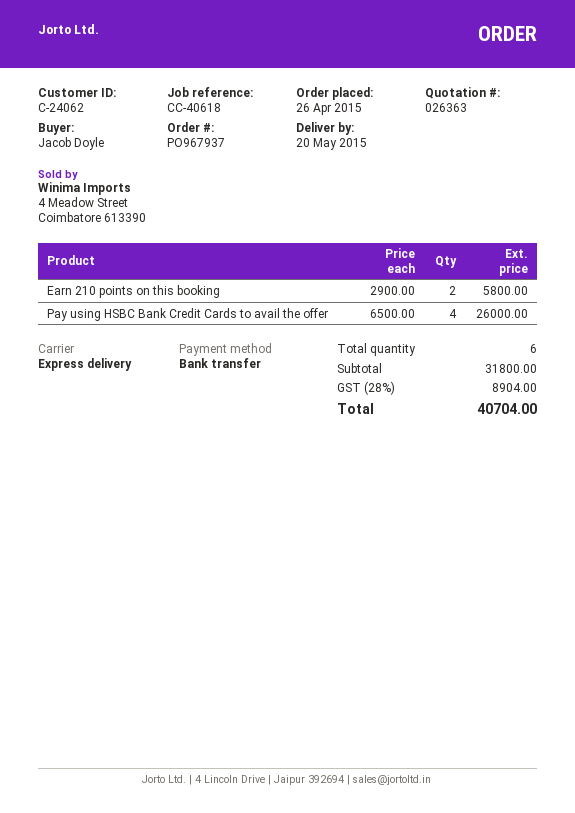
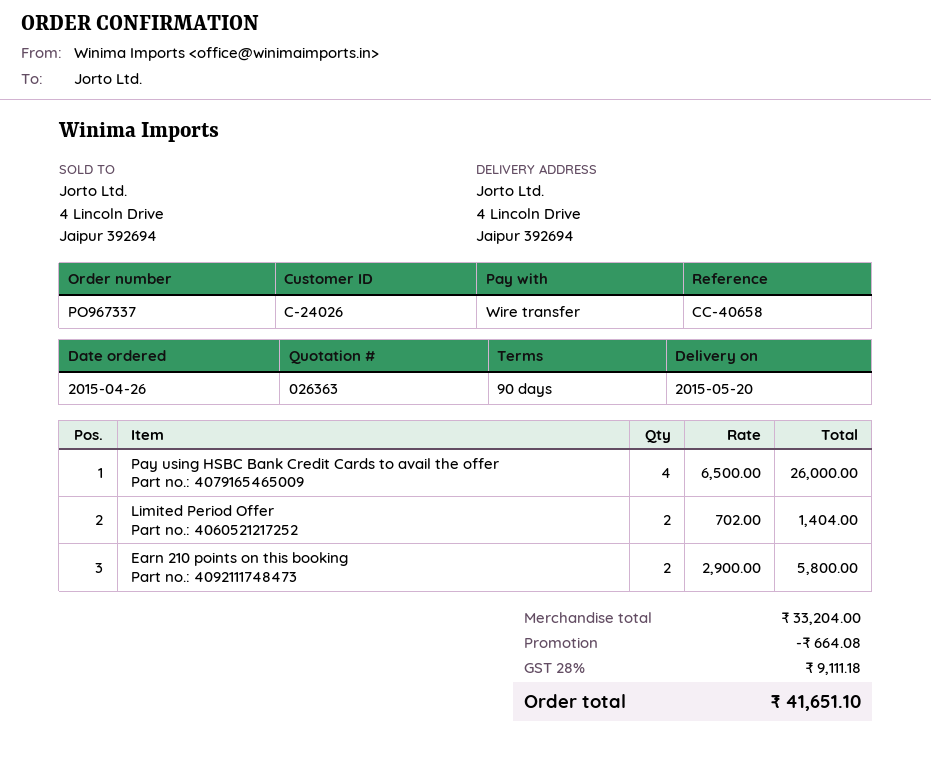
order number: PO967937 -> PO967337
customer number: C-24062 -> C-24026
reference: CC-40618 -> CC-40658
Limited Period Offer: none -> 2 x 702.00 = 1404.00
subtotal: 31800.00 -> 33204.00
discount: none -> 664.08
tax: 28% = 8904.00 -> 28% = 9111.18
total: 40704.00 -> 41651.10

